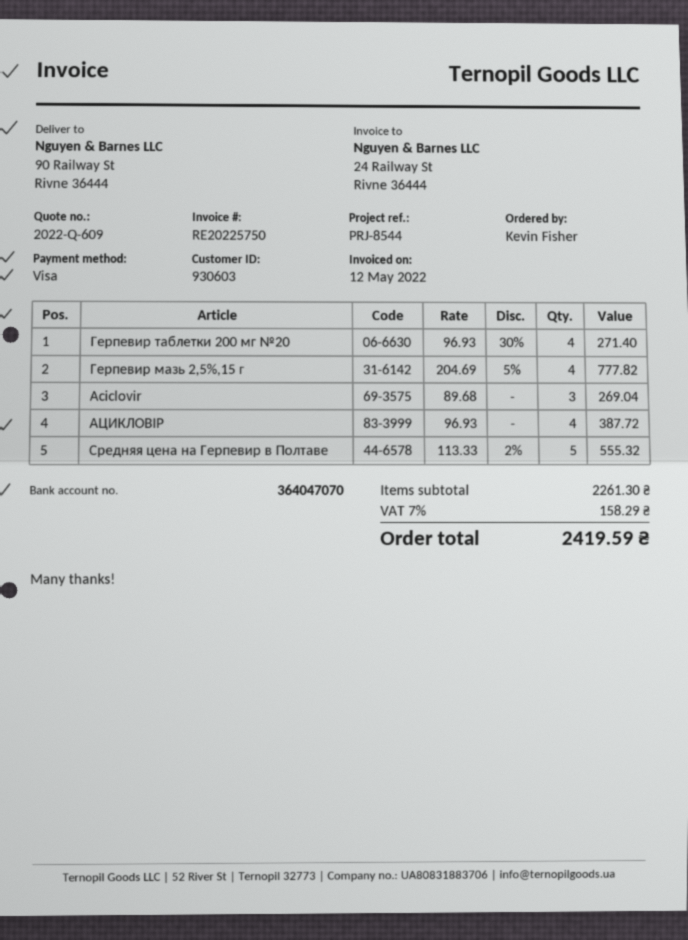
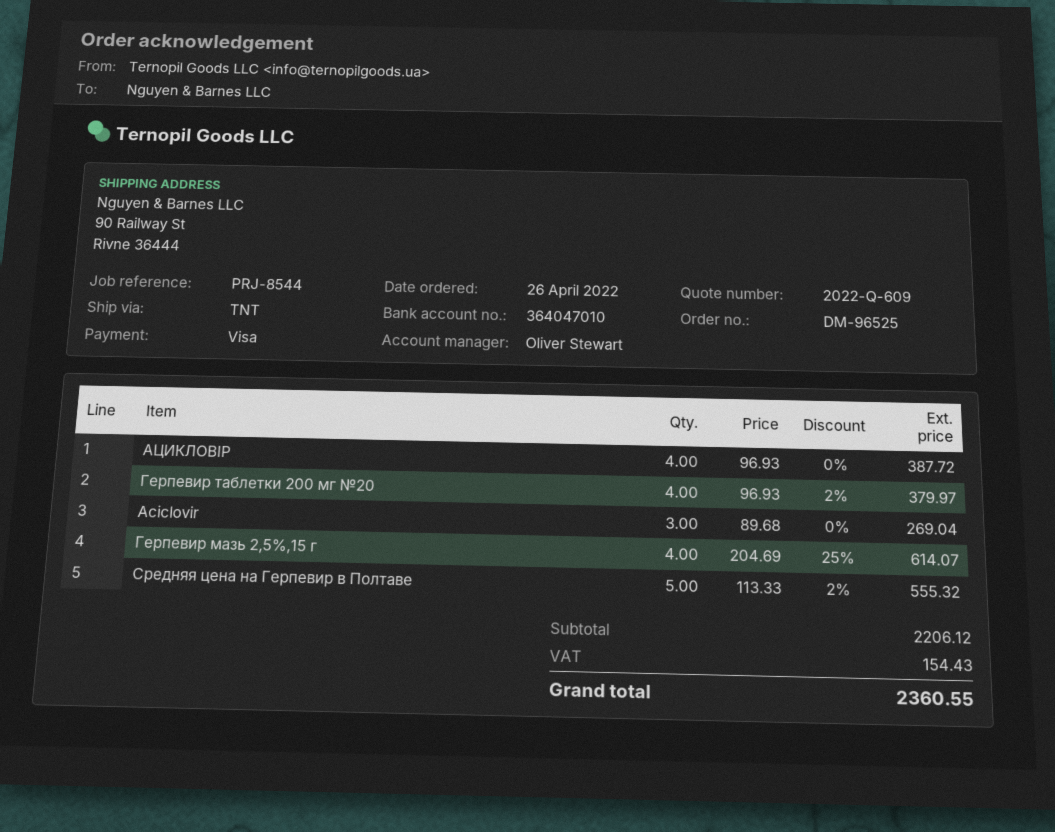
bank account: 364047070 -> 364047010
Герпевир таблетки 200 мг №20: 4 x 96.93 - 30% = 271.40 -> 4 x 96.93 - 2% = 379.97
Герпевир мазь 2,5%,15 г: 4 x 204.69 - 5% = 777.82 -> 4 x 204.69 - 25% = 614.07
subtotal: 2261.30 -> 2206.12
tax: 158.29 -> 154.43
total: 2419.59 -> 2360.55

